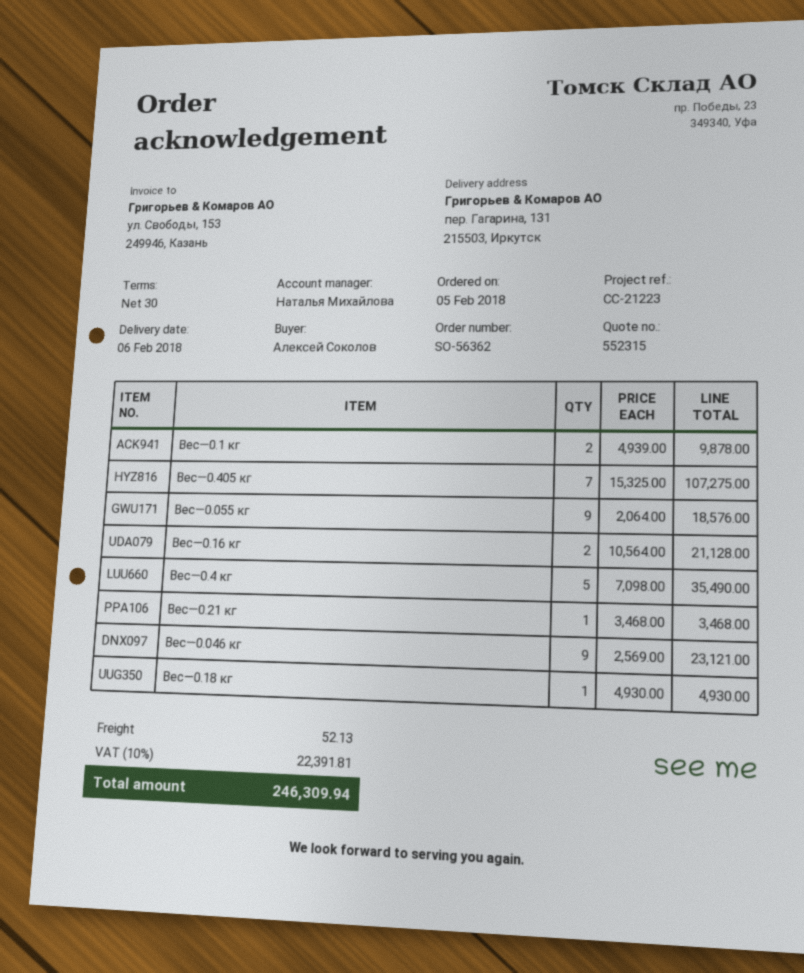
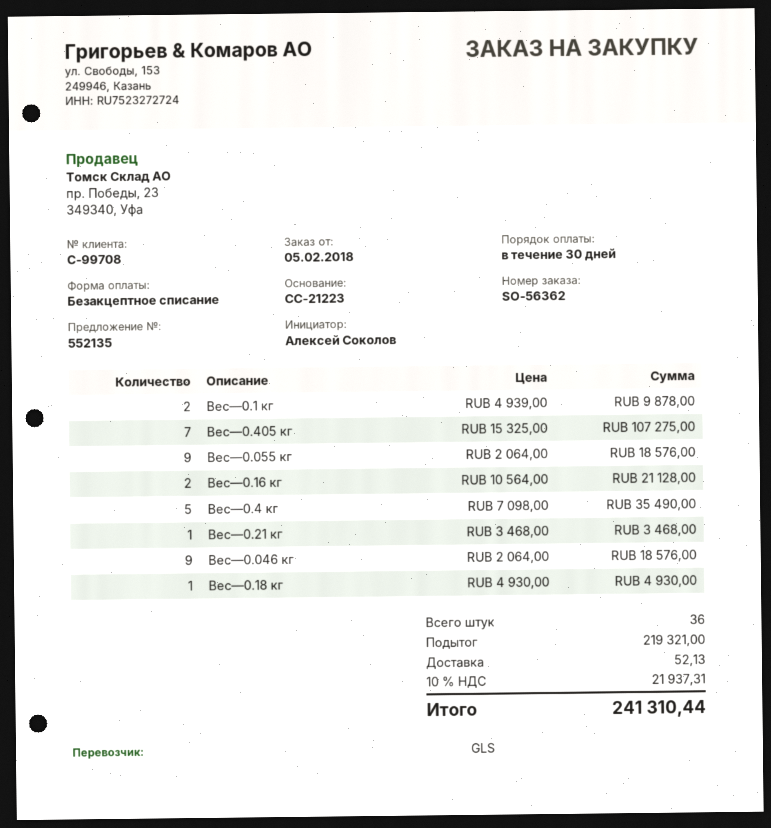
quote number: 552315 -> 552135
Вес—0.046 кг: 9 x 2569.00 = 23121.00 -> 9 x 2064.00 = 18576.00
tax: 10% = 22391.81 -> 10% = 21937.31
total: 246309.94 -> 241310.44

